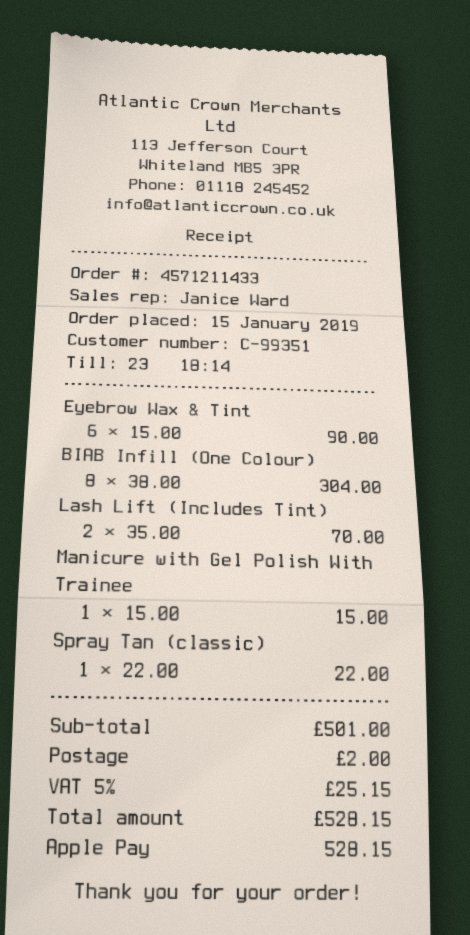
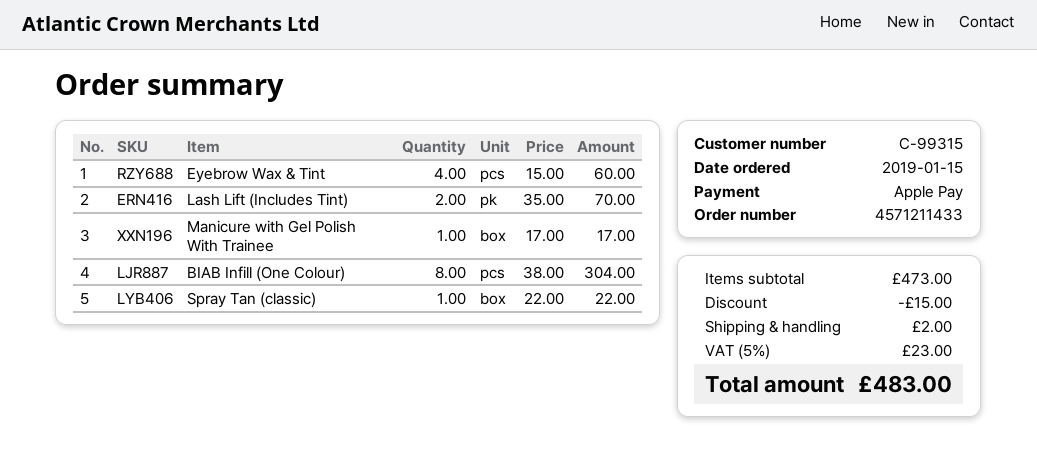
customer number: C-99351 -> C-99315
Eyebrow Wax & Tint: 6 x 15.00 = 90.00 -> 4 x 15.00 = 60.00
Manicure with Gel Polish With Trainee: 1 x 15.00 = 15.00 -> 1 x 17.00 = 17.00
subtotal: 501.00 -> 473.00
discount: none -> 15.00
tax: 5% = 25.15 -> 5% = 23.00
total: 528.15 -> 483.00

